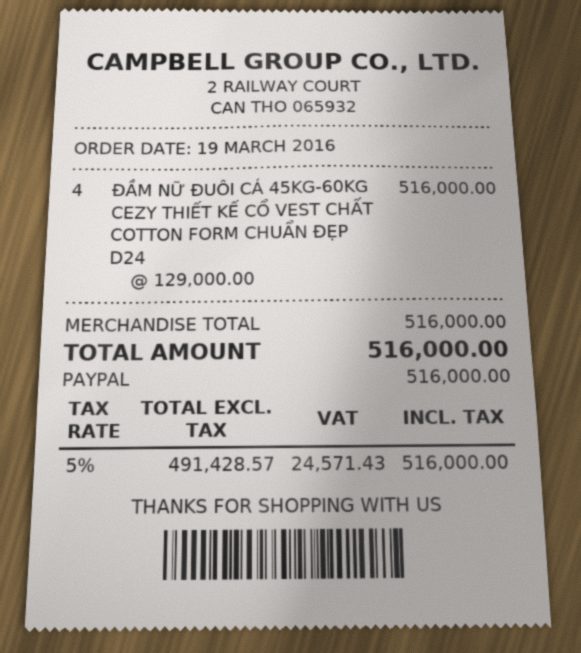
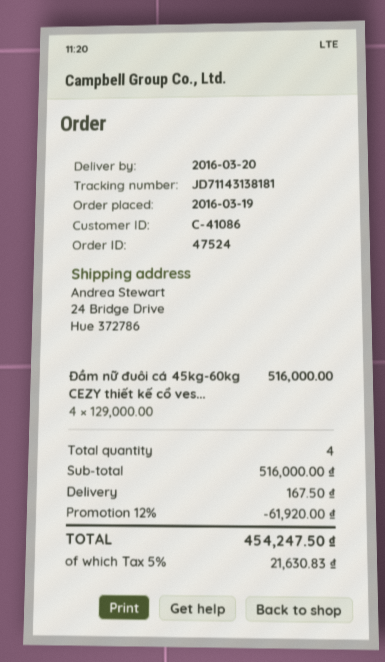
discount: none -> 12% = 61920.00
shipping: none -> 167.50
tax: 5% = 24571.43 -> 5% = 21630.83
total: 516000.00 -> 454247.50

